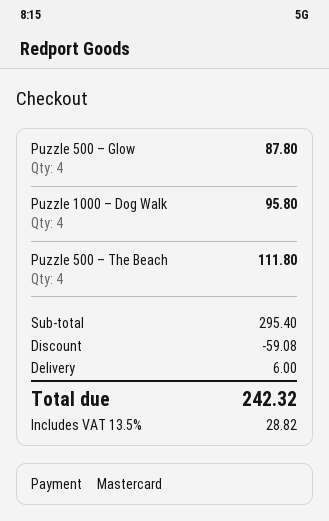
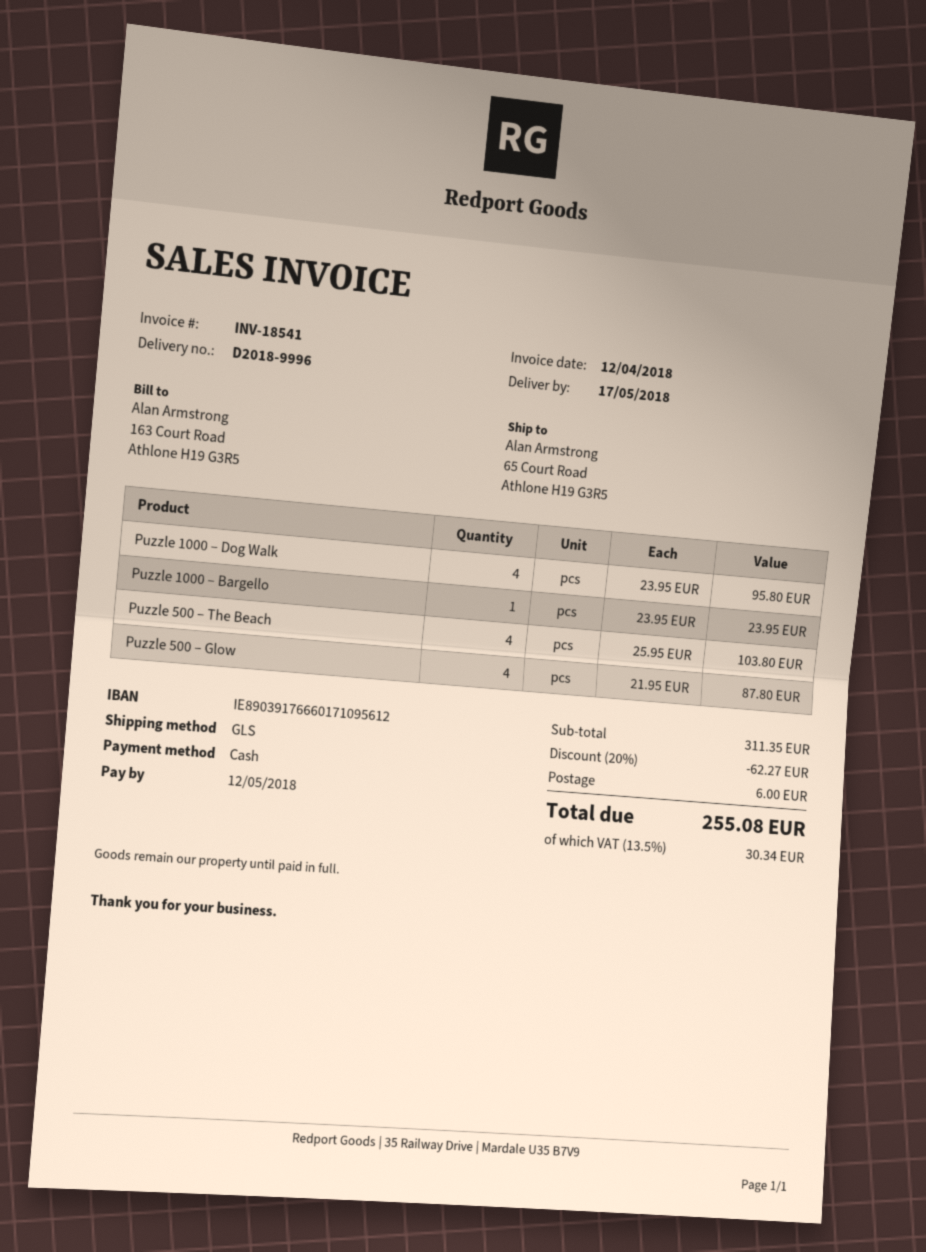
payment method: Mastercard -> cash
Puzzle 500 – The Beach: 4 for 111.80 -> 4 for 103.80
Puzzle 1000 – Bargello: none -> 1 for 23.95
subtotal: 295.40 -> 311.35
discount: 59.08 -> 62.27
tax: 13.5% = 28.82 -> 13.5% = 30.34
total: 242.32 -> 255.08

